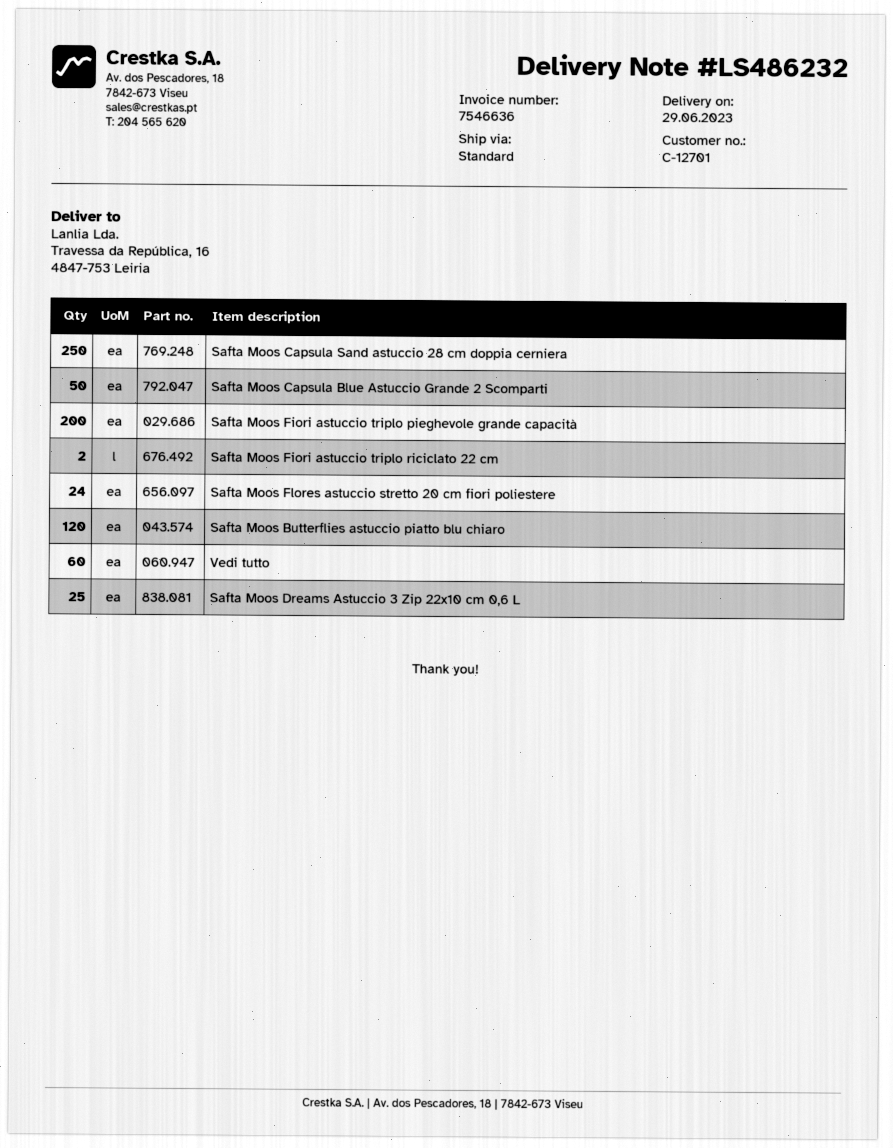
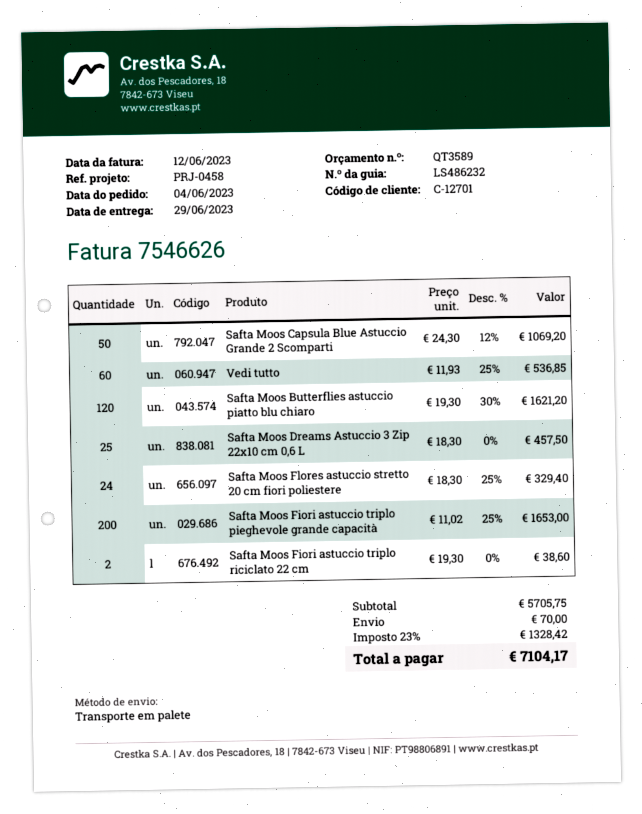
invoice number: 7546636 -> 7546626
shipping method: standard -> pallet freight
Safta Moos Capsula Sand astuccio 28 cm doppia cerniera: 250 -> none

